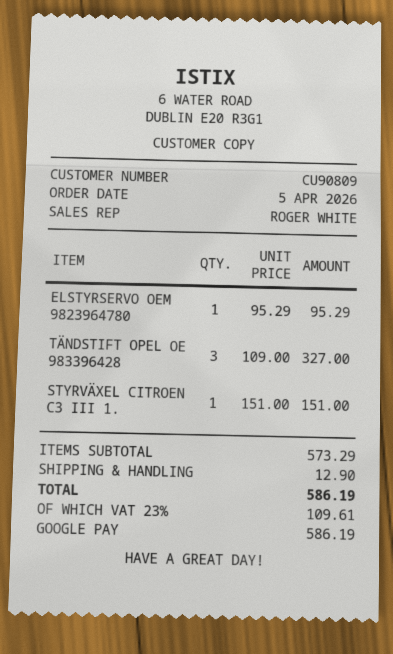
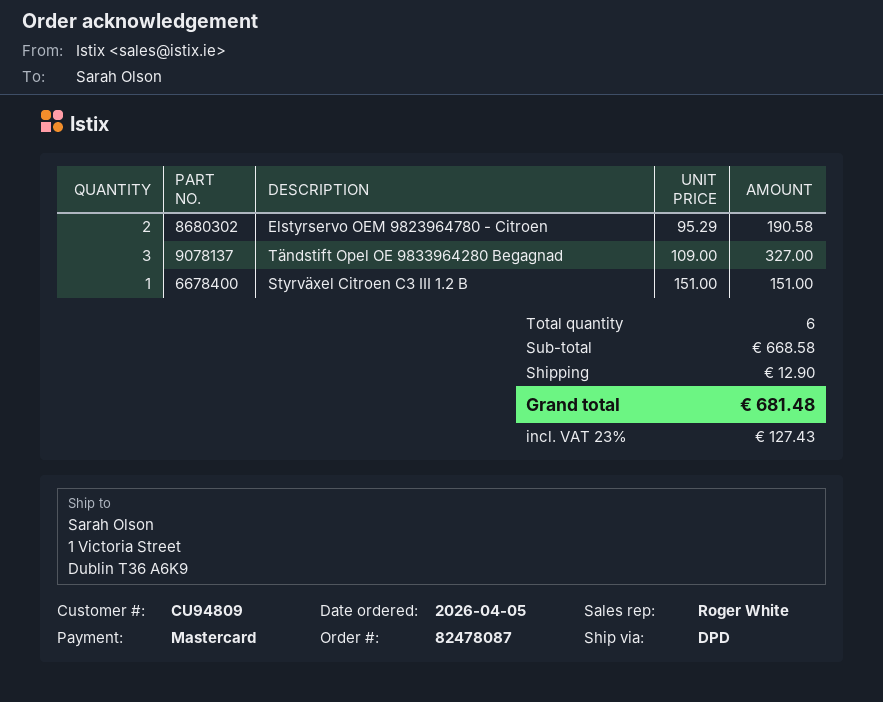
customer number: CU90809 -> CU94809
payment method: Google Pay -> Mastercard
ELSTYRSERVO OEM 9823964780: 1 x 95.29 = 95.29 -> 2 x 95.29 = 190.58
subtotal: 573.29 -> 668.58
tax: 23% = 109.61 -> 23% = 127.43
total: 586.19 -> 681.48

